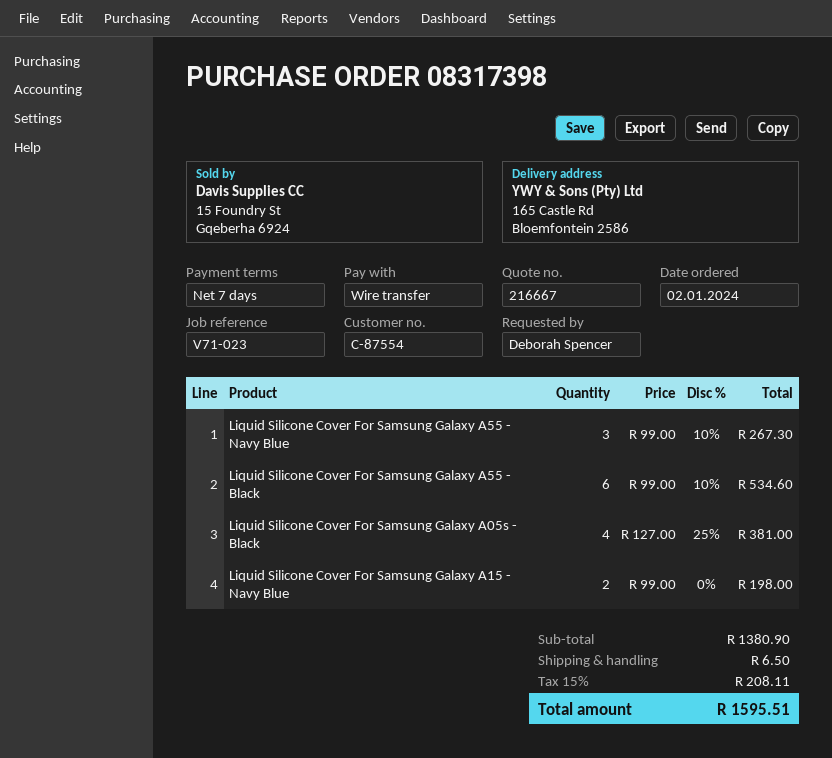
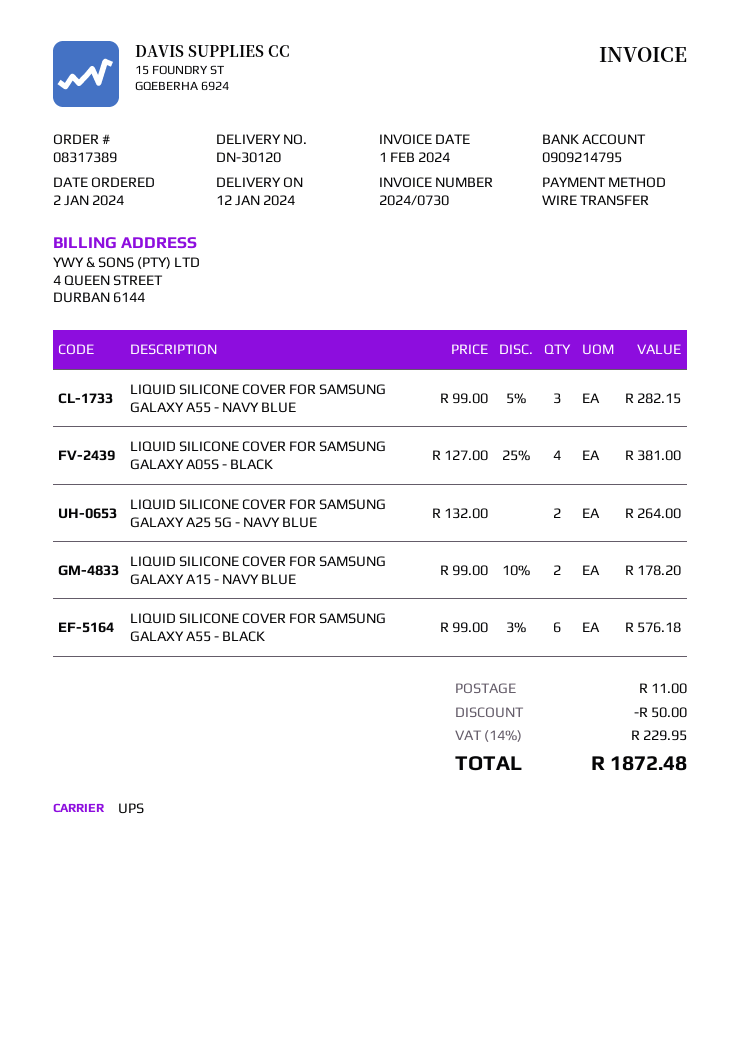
order number: 08317398 -> 08317389
Liquid Silicone Cover For Samsung Galaxy A55 - Navy Blue: 3 x 99.00 - 10% = 267.30 -> 3 x 99.00 - 5% = 282.15
Liquid Silicone Cover For Samsung Galaxy A55 - Black: 6 x 99.00 - 10% = 534.60 -> 6 x 99.00 - 3% = 576.18
Liquid Silicone Cover For Samsung Galaxy A15 - Navy Blue: 2 x 99.00 = 198.00 -> 2 x 99.00 - 10% = 178.20
LIQUID SILICONE COVER FOR SAMSUNG GALAXY A25 5G - NAVY BLUE: none -> 2 x 132.00 = 264.00
discount: none -> 50.00
shipping: 6.50 -> 11.00
tax: 15% = 208.11 -> 14% = 229.95
total: 1595.51 -> 1872.48

